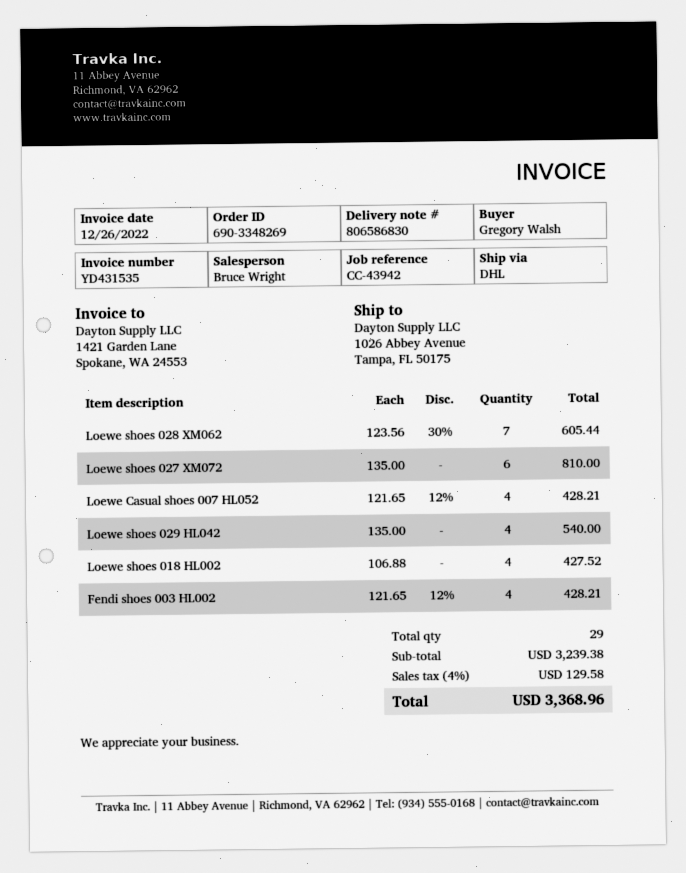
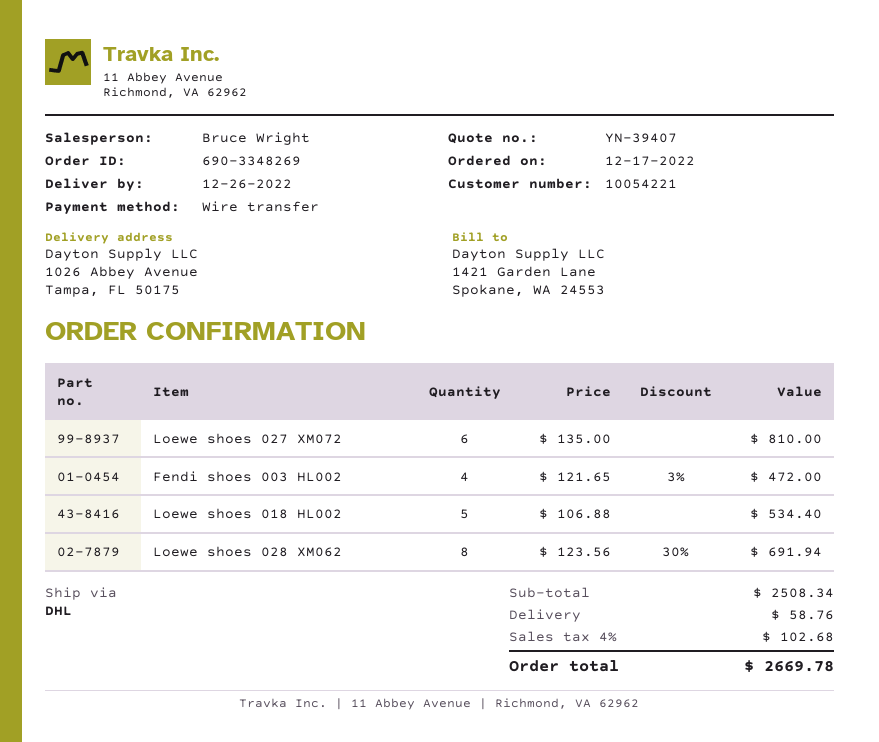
Loewe shoes 028 XM062: 7 x 123.56 - 30% = 605.44 -> 8 x 123.56 - 30% = 691.94
Loewe Casual shoes 007 HL052: 4 x 121.65 - 12% = 428.21 -> none
Loewe shoes 029 HL042: 4 x 135.00 = 540.00 -> none
Loewe shoes 018 HL002: 4 x 106.88 = 427.52 -> 5 x 106.88 = 534.40
Fendi shoes 003 HL002: 4 x 121.65 - 12% = 428.21 -> 4 x 121.65 - 3% = 472.00
subtotal: 3239.38 -> 2508.34
shipping: none -> 58.76
tax: 4% = 129.58 -> 4% = 102.68
total: 3368.96 -> 2669.78

